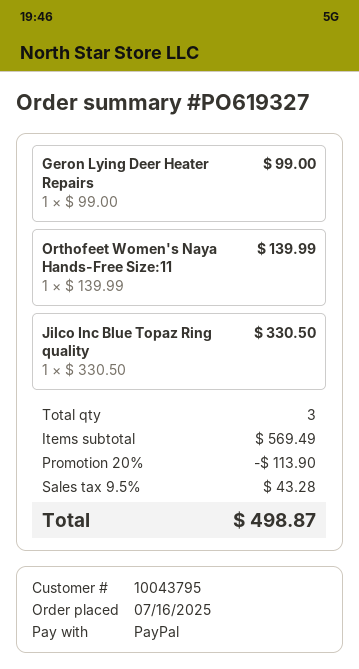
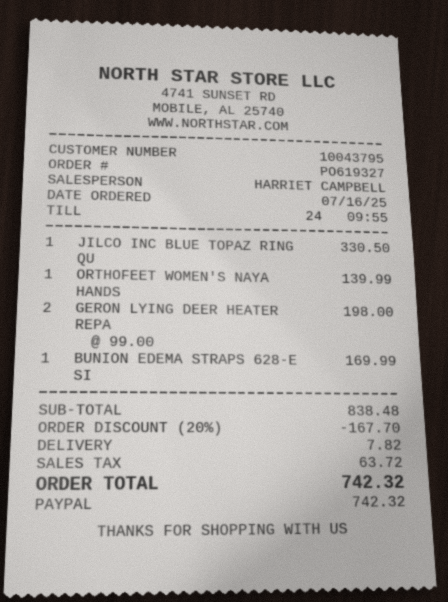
Geron Lying Deer Heater Repairs: 1 x 99.00 = 99.00 -> 2 x 99.00 = 198.00
BUNION EDEMA STRAPS 628-E SI: none -> 1 x 169.99 = 169.99
subtotal: 569.49 -> 838.48
discount: 20% = 113.90 -> 20% = 167.70
shipping: none -> 7.82
tax: 43.28 -> 63.72
total: 498.87 -> 742.32

